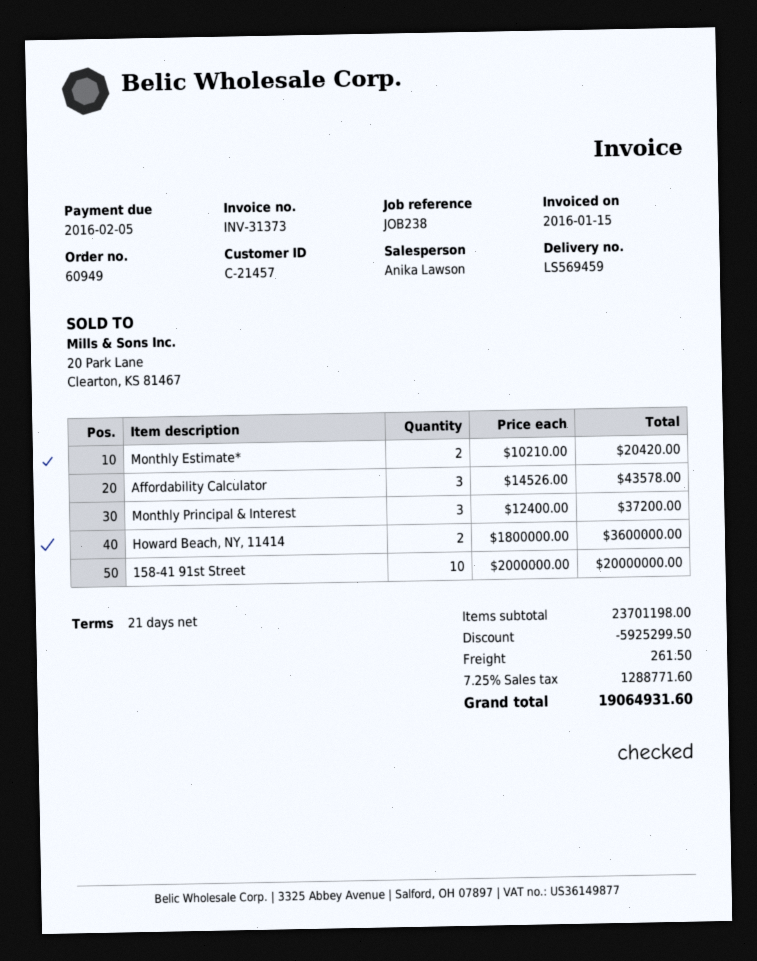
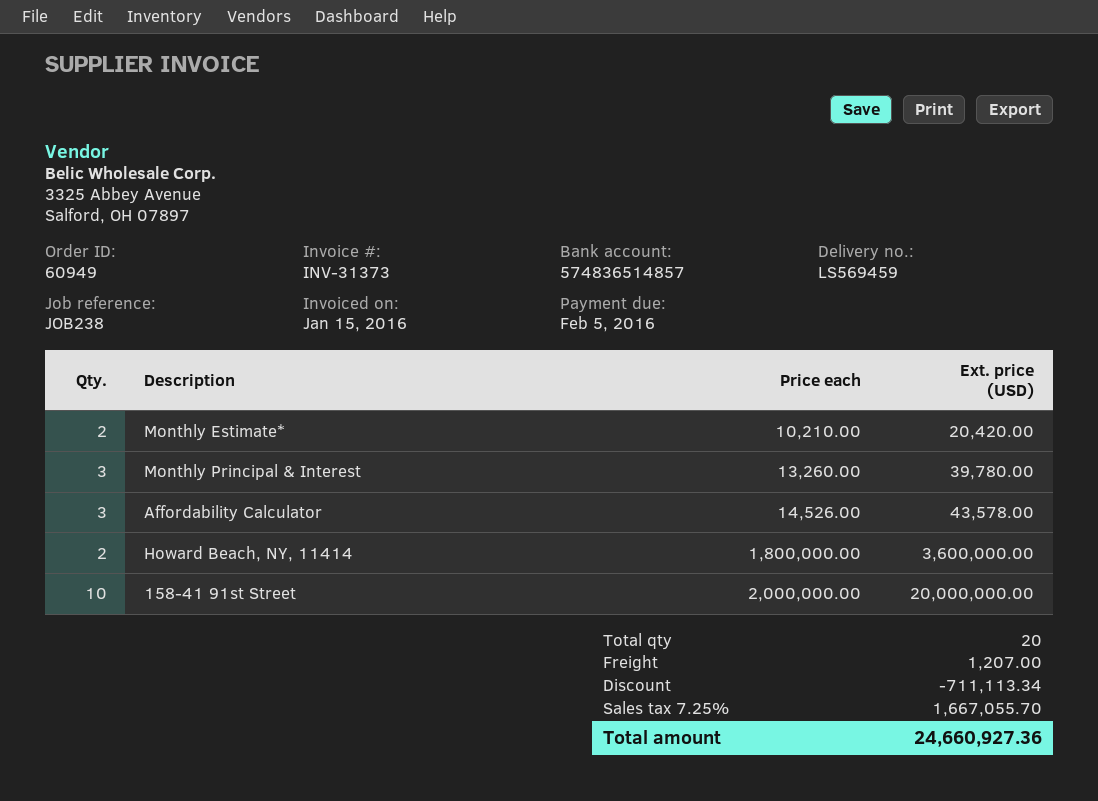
Monthly Principal & Interest: 3 x 12400.00 = 37200.00 -> 3 x 13260.00 = 39780.00
discount: 5925299.50 -> 711113.34
shipping: 261.50 -> 1207.00
tax: 7.25% = 1288771.60 -> 7.25% = 1667055.70
total: 19064931.60 -> 24660927.36

